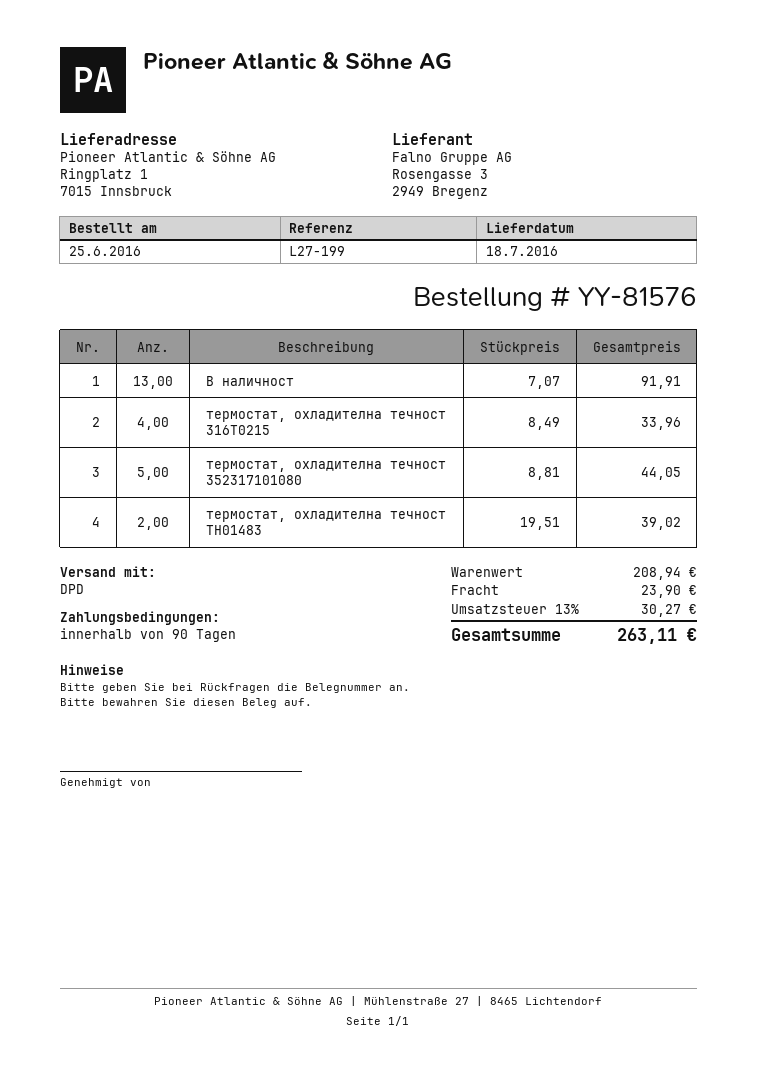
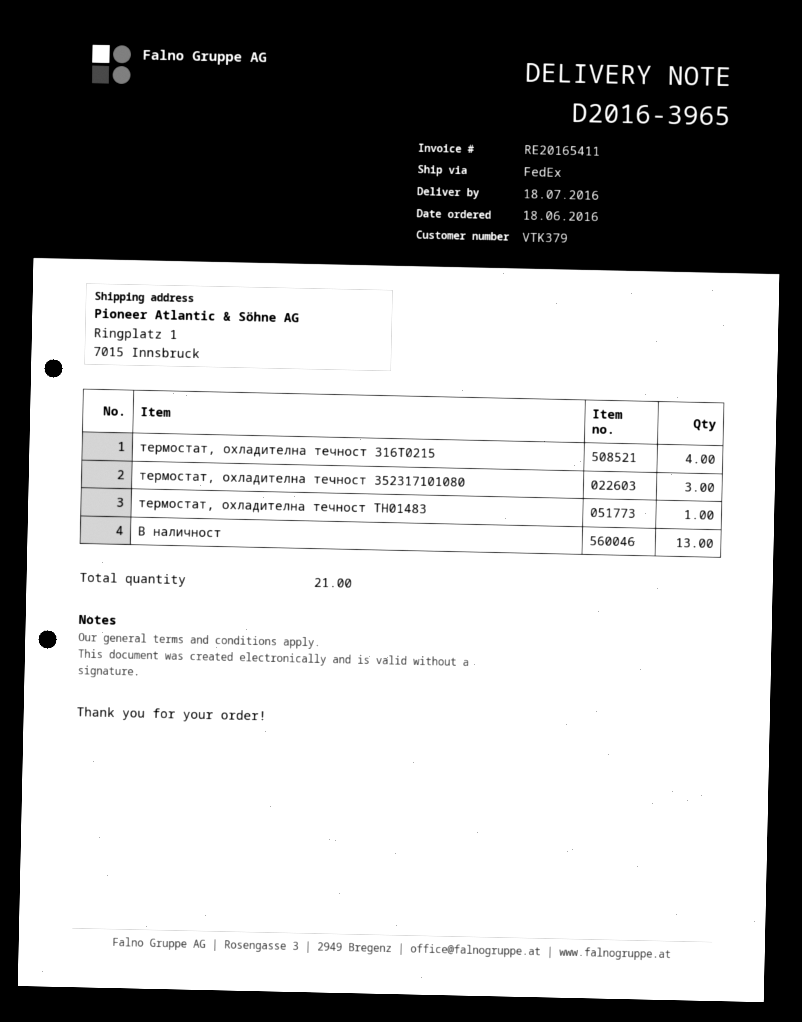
order date: 2016-06-25 -> 2016-06-18
shipping method: DPD -> FedEx
термостат, охладителна течност 352317101080: 5 -> 3
термостат, охладителна течност TH01483: 2 -> 1

